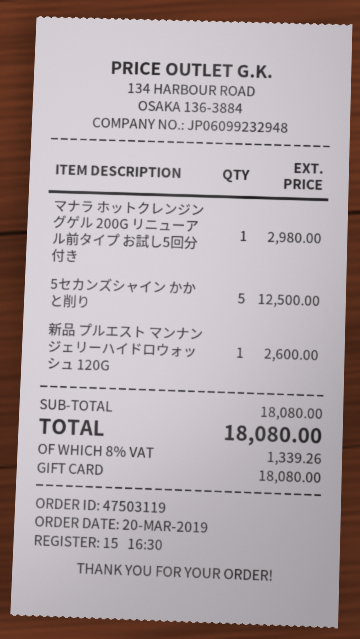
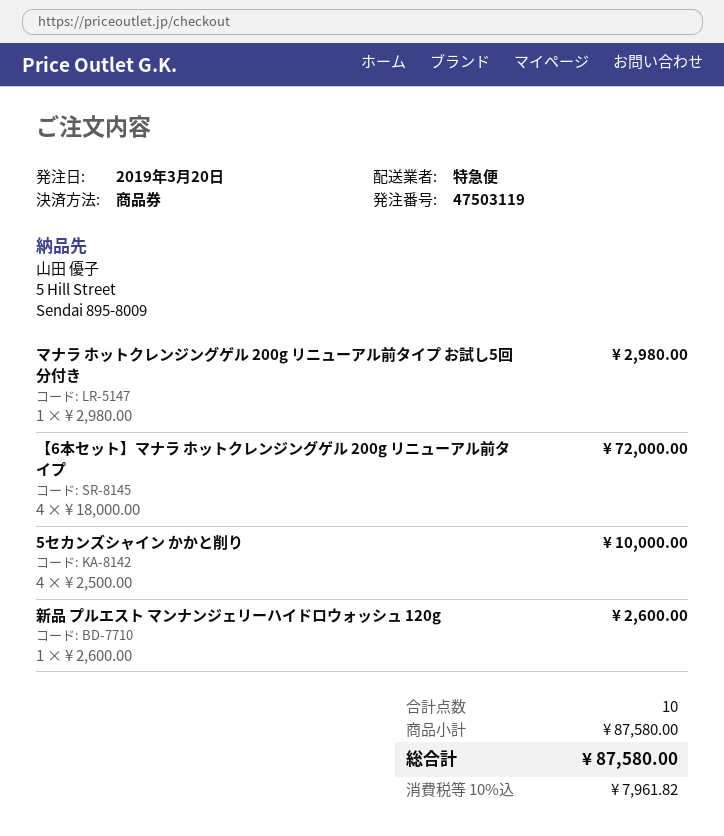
5セカンズシャイン かかと削り: 5 for 12500.00 -> 4 for 10000.00
【6本セット】マナラ ホットクレンジングゲル 200g リニューアル前タイプ: none -> 4 for 72000.00
subtotal: 18080.00 -> 87580.00
tax: 8% = 1339.26 -> 10% = 7961.82
total: 18080.00 -> 87580.00

